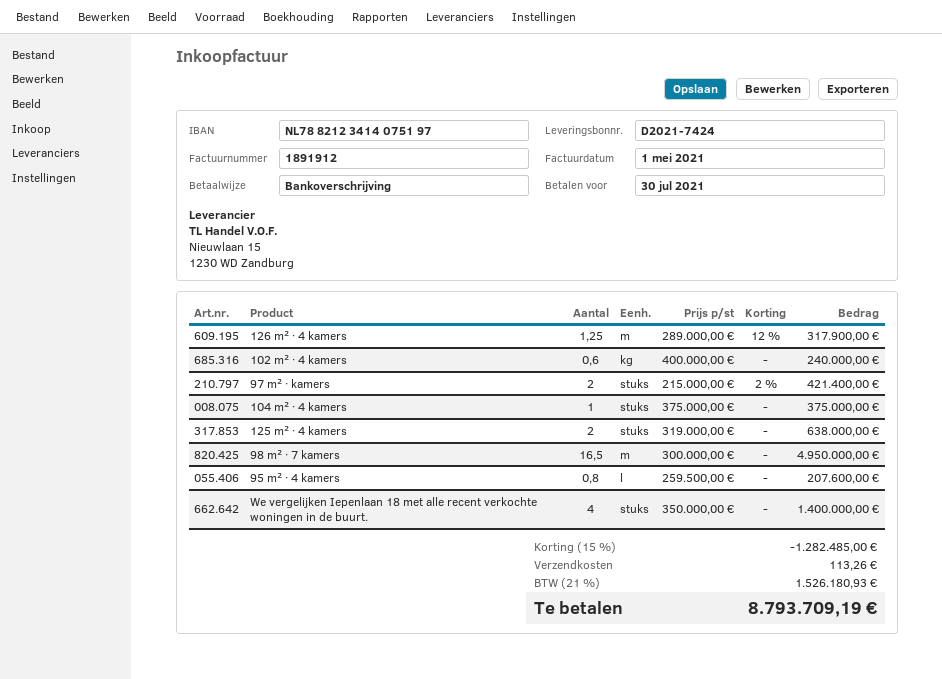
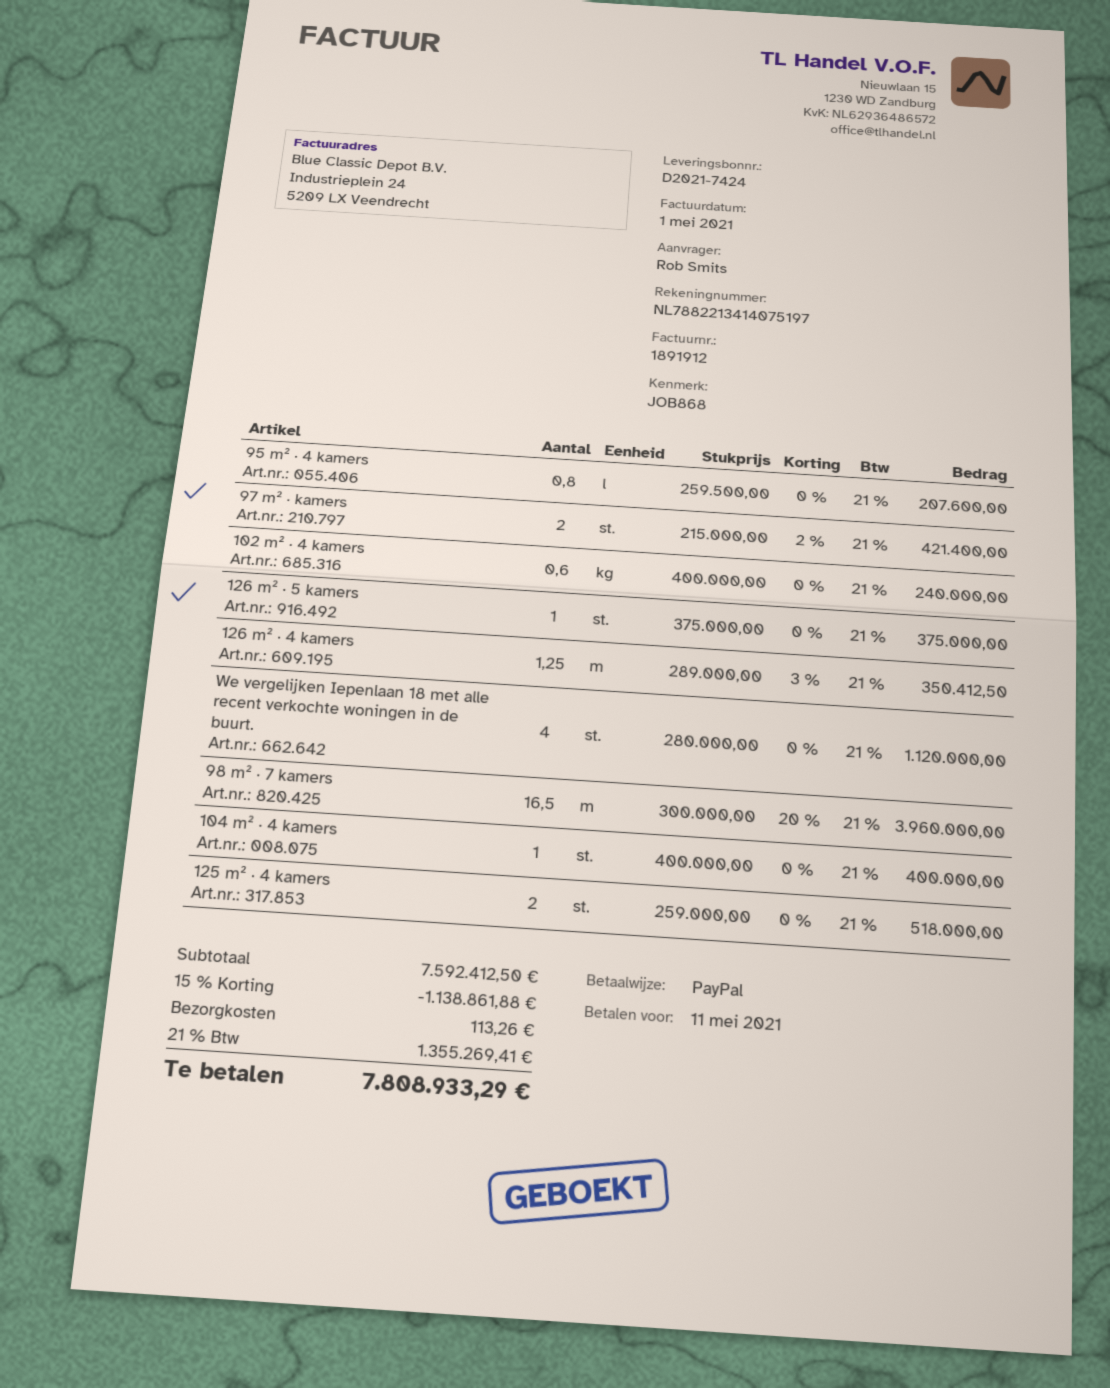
due date: 2021-07-30 -> 2021-05-11
payment method: bank transfer -> PayPal
bank account: NL7882123414075197 -> NL7882213414075197
126 m² · 4 kamers: 1.25 x 289000.00 - 12% = 317900.00 -> 1.25 x 289000.00 - 3% = 350412.50
104 m² · 4 kamers: 1 x 375000.00 = 375000.00 -> 1 x 400000.00 = 400000.00
125 m² · 4 kamers: 2 x 319000.00 = 638000.00 -> 2 x 259000.00 = 518000.00
98 m² · 7 kamers: 16.5 x 300000.00 = 4950000.00 -> 16.5 x 300000.00 - 20% = 3960000.00
We vergelijken Iepenlaan 18 met alle recent verkochte woningen in de buurt.: 4 x 350000.00 = 1400000.00 -> 4 x 280000.00 = 1120000.00
126 m² · 5 kamers: none -> 1 x 375000.00 = 375000.00
discount: 15% = 1282485.00 -> 15% = 1138861.88
tax: 21% = 1526180.93 -> 21% = 1355269.41
total: 8793709.19 -> 7808933.29

